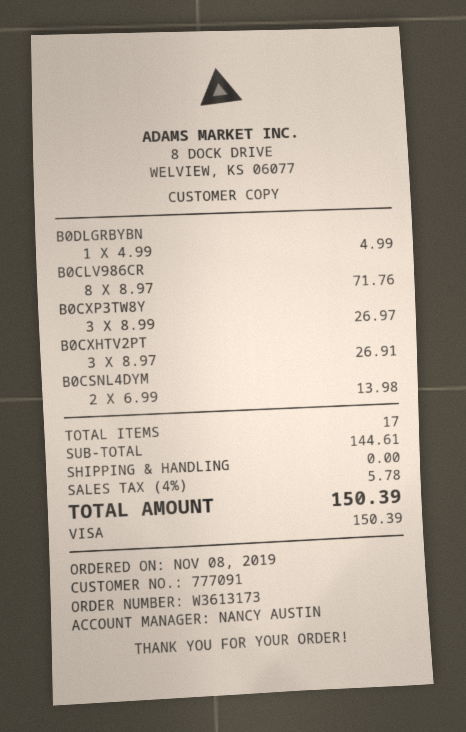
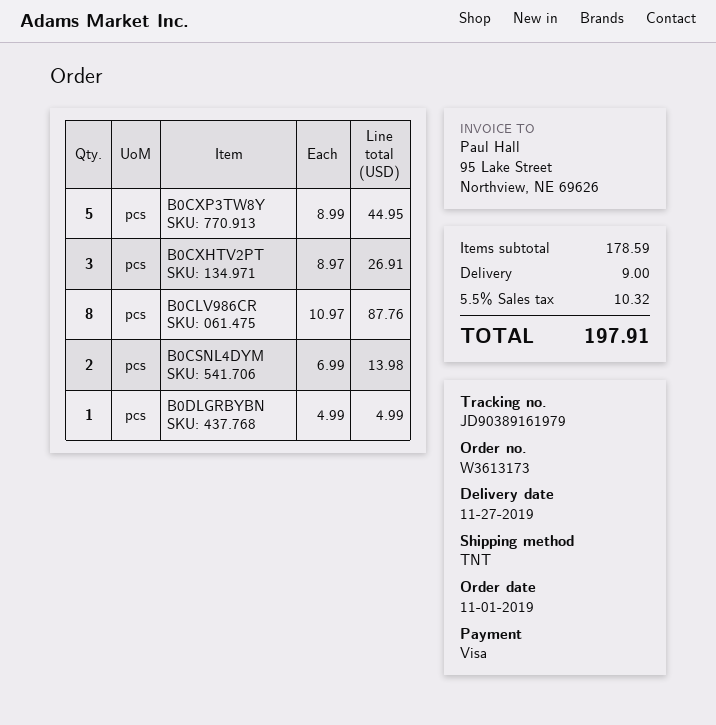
order date: 2019-11-08 -> 2019-11-01
B0CLV986CR: 8 x 8.97 = 71.76 -> 8 x 10.97 = 87.76
B0CXP3TW8Y: 3 x 8.99 = 26.97 -> 5 x 8.99 = 44.95
subtotal: 144.61 -> 178.59
shipping: 0.00 -> 9.00
tax: 4% = 5.78 -> 5.5% = 10.32
total: 150.39 -> 197.91

